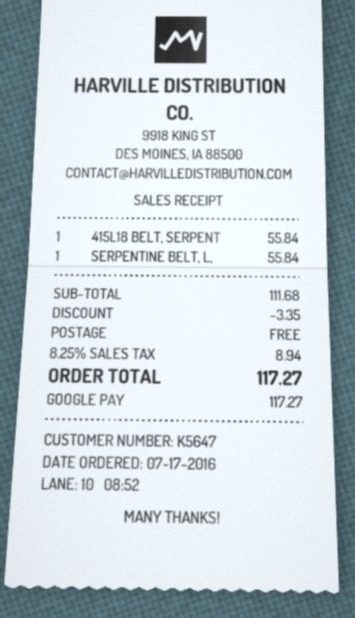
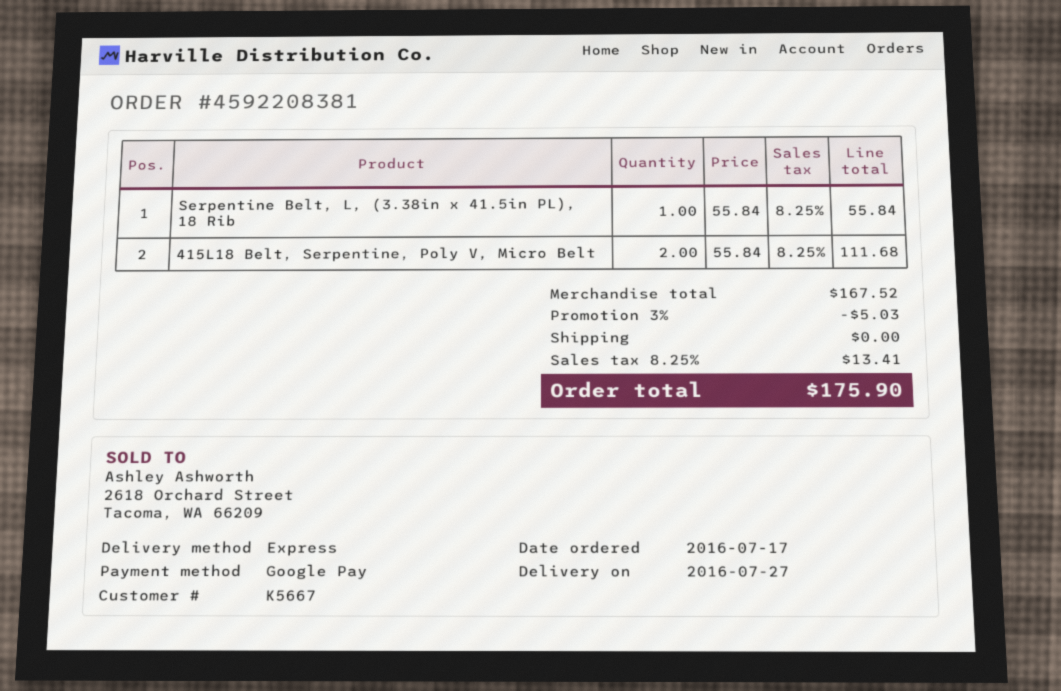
customer number: K5647 -> K5667
415L18 BELT, SERPENT: 1 for 55.84 -> 2 for 111.68
subtotal: 111.68 -> 167.52
discount: 3.35 -> 5.03
tax: 8.25% = 8.94 -> 8.25% = 13.41
total: 117.27 -> 175.90

